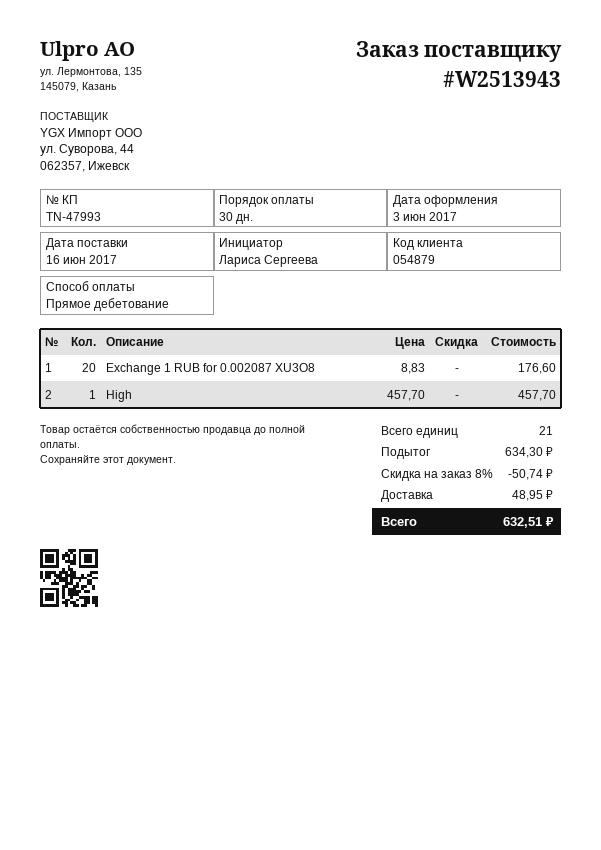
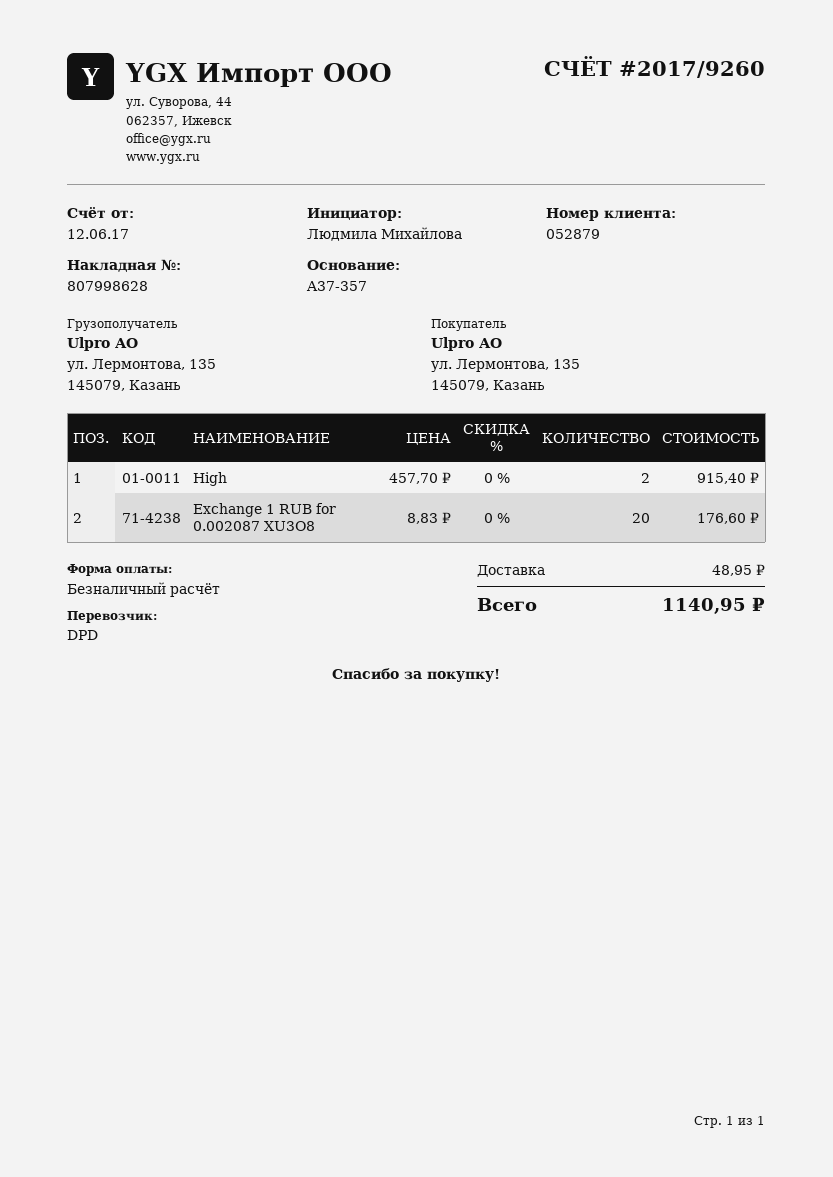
customer number: 054879 -> 052879
ordered by: Лариса Сергеева -> Людмила Михайлова
payment method: direct debit -> bank transfer
High: 1 x 457.70 = 457.70 -> 2 x 457.70 = 915.40
discount: 8% = 50.74 -> none
total: 632.51 -> 1140.95

